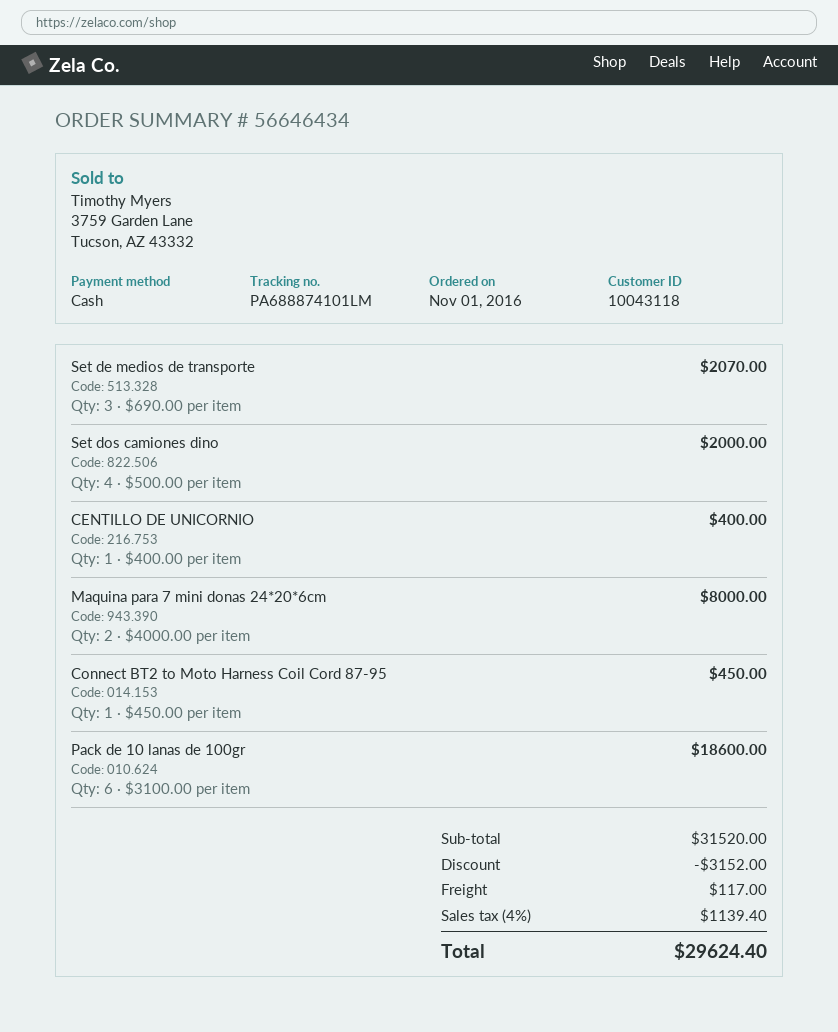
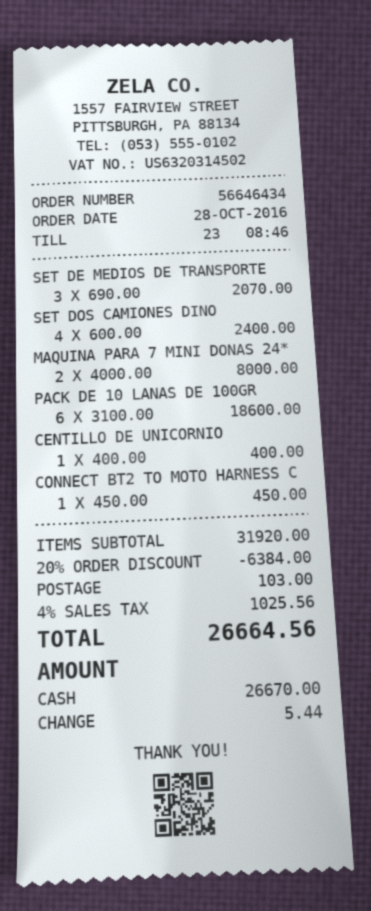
order date: 2016-11-01 -> 2016-10-28
Set dos camiones dino: 4 x 500.00 = 2000.00 -> 4 x 600.00 = 2400.00
subtotal: 31520.00 -> 31920.00
discount: 3152.00 -> 6384.00
shipping: 117.00 -> 103.00
tax: 4% = 1139.40 -> 4% = 1025.56
total: 29624.40 -> 26664.56

